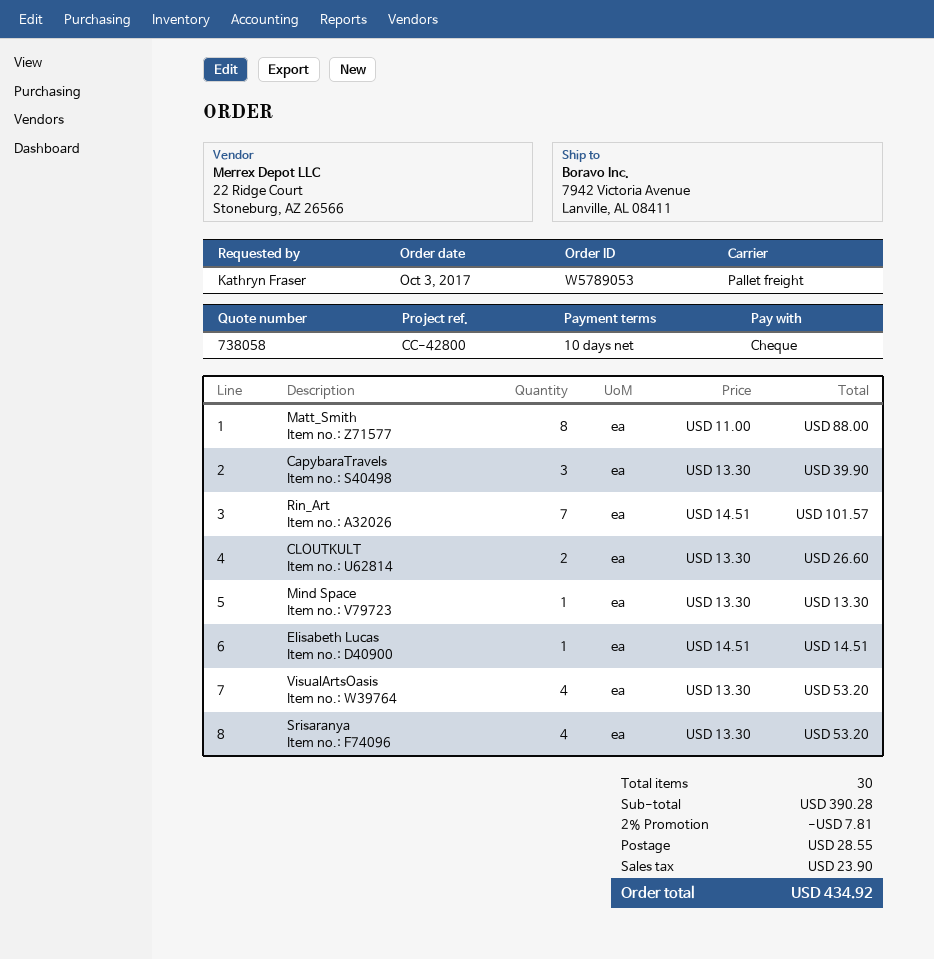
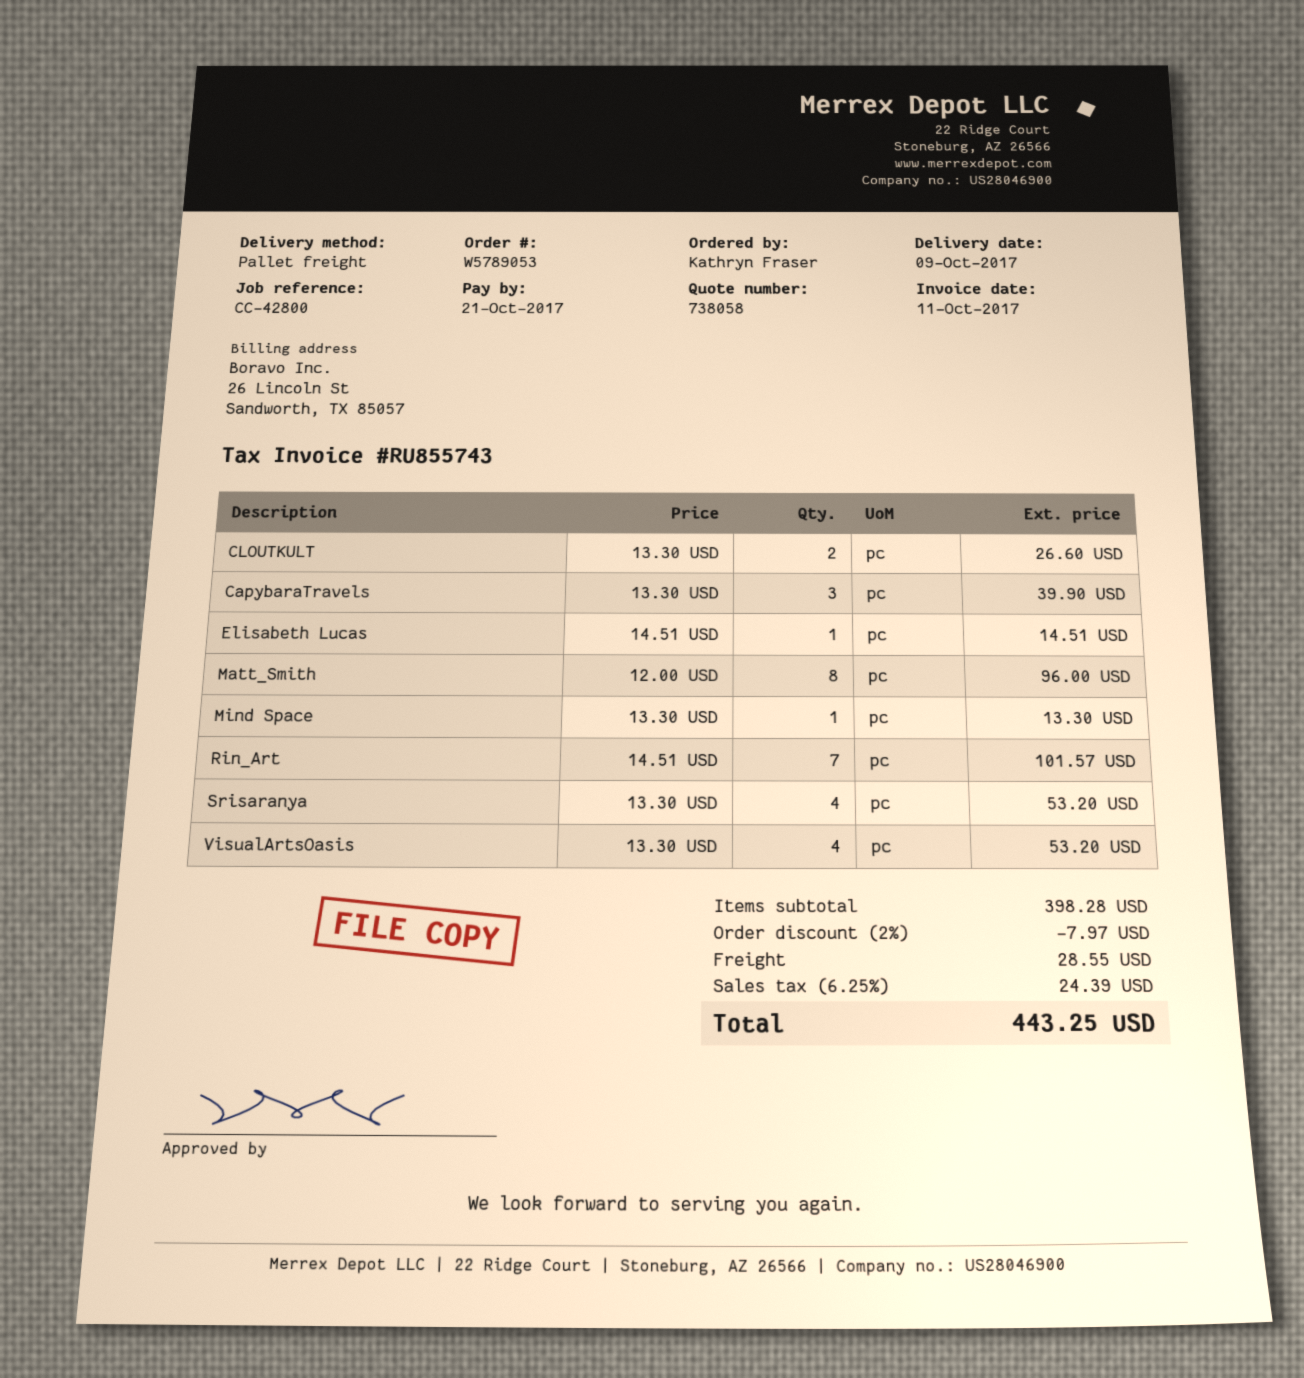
Matt_Smith: 8 x 11.00 = 88.00 -> 8 x 12.00 = 96.00
subtotal: 390.28 -> 398.28
discount: 2% = 7.81 -> 2% = 7.97
tax: 23.90 -> 24.39
total: 434.92 -> 443.25

